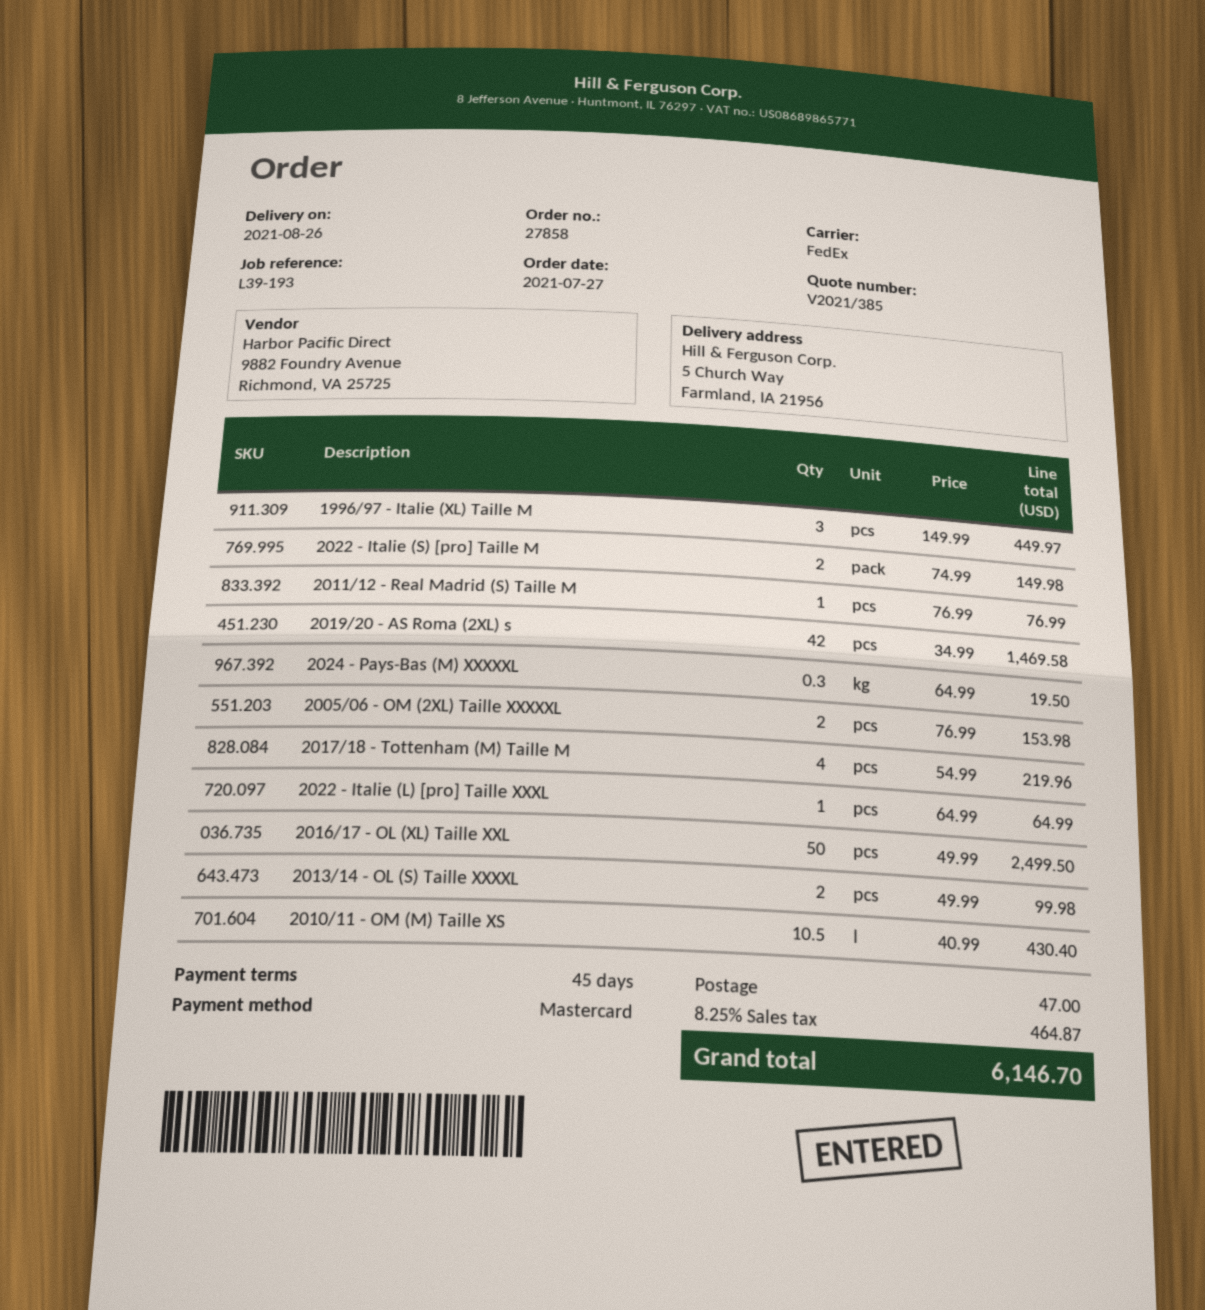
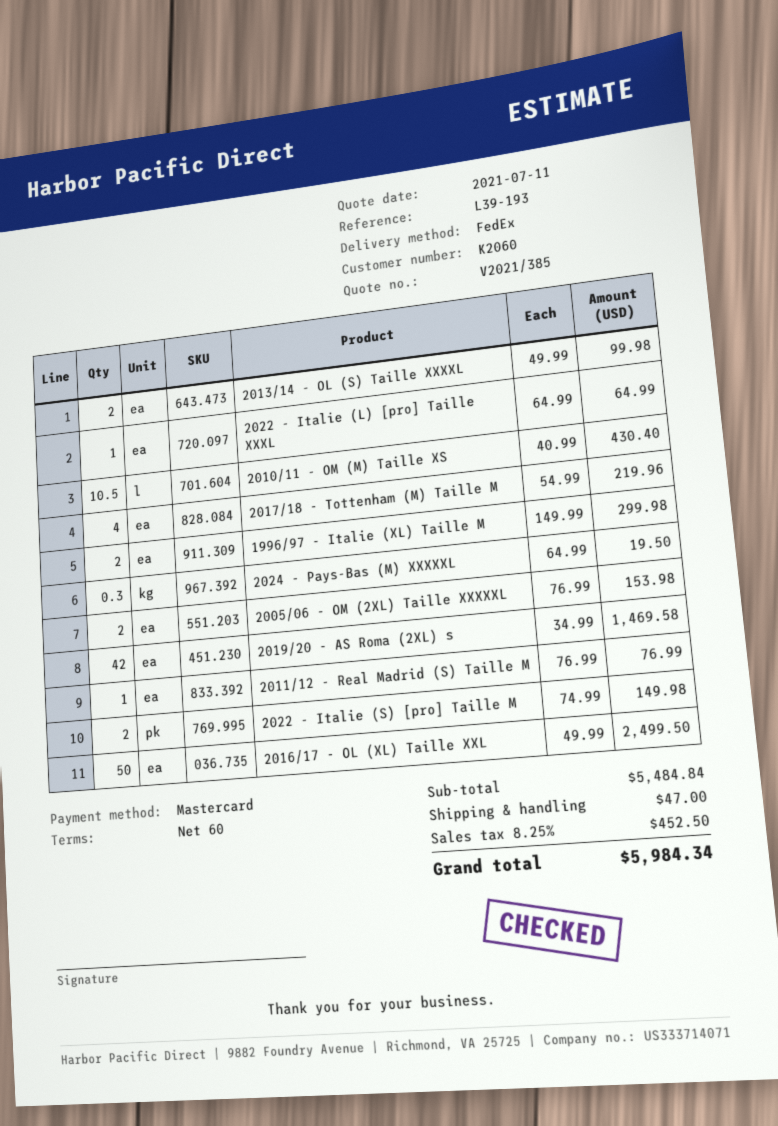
payment terms: 45 days -> 60 days
1996/97 - Italie (XL) Taille M: 3 x 149.99 = 449.97 -> 2 x 149.99 = 299.98
tax: 8.25% = 464.87 -> 8.25% = 452.50
total: 6146.70 -> 5984.34

